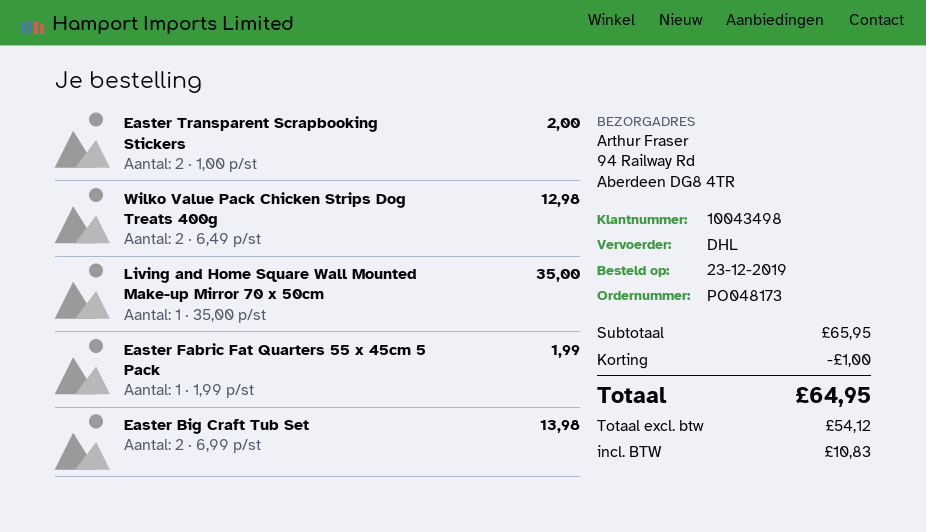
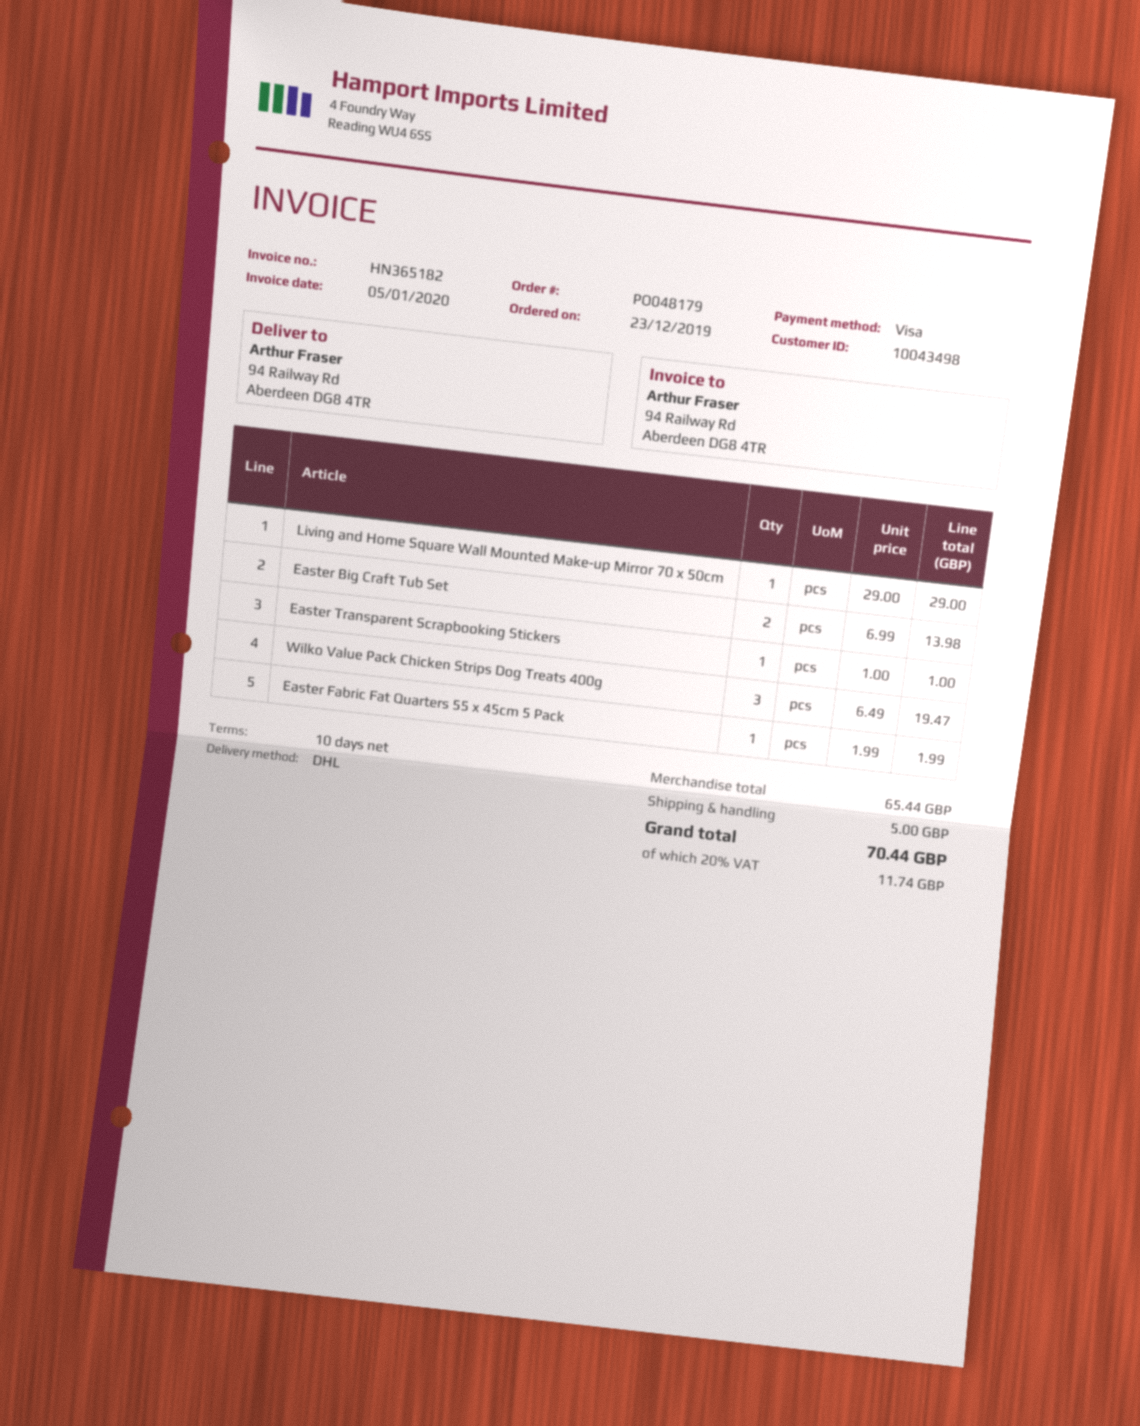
order number: PO048173 -> PO048179
Easter Transparent Scrapbooking Stickers: 2 x 1.00 = 2.00 -> 1 x 1.00 = 1.00
Wilko Value Pack Chicken Strips Dog Treats 400g: 2 x 6.49 = 12.98 -> 3 x 6.49 = 19.47
Living and Home Square Wall Mounted Make-up Mirror 70 x 50cm: 1 x 35.00 = 35.00 -> 1 x 29.00 = 29.00
subtotal: 65.95 -> 65.44
discount: 1.00 -> none
shipping: none -> 5.00
tax: 10.83 -> 11.74
total: 64.95 -> 70.44

